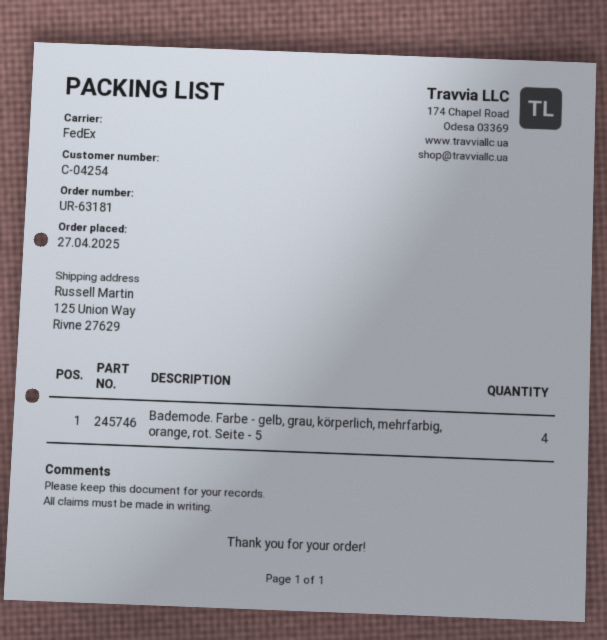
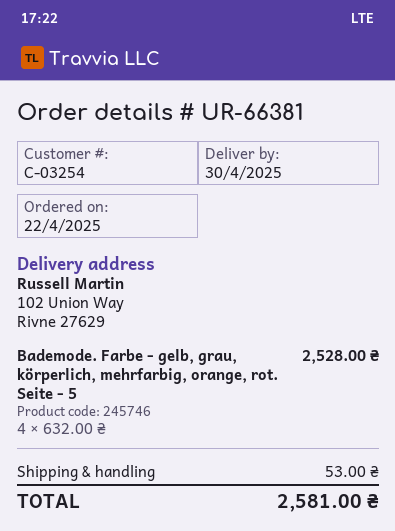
order number: UR-63181 -> UR-66381
order date: 2025-04-27 -> 2025-04-22
customer number: C-04254 -> C-03254
ship to: 125 Union Way, Rivne 27629 -> 102 Union Way, Rivne 27629

